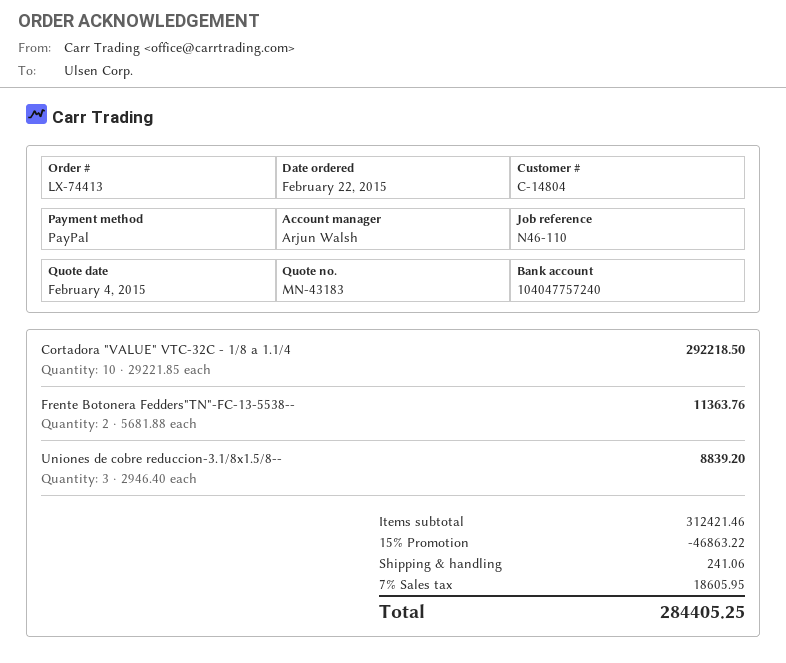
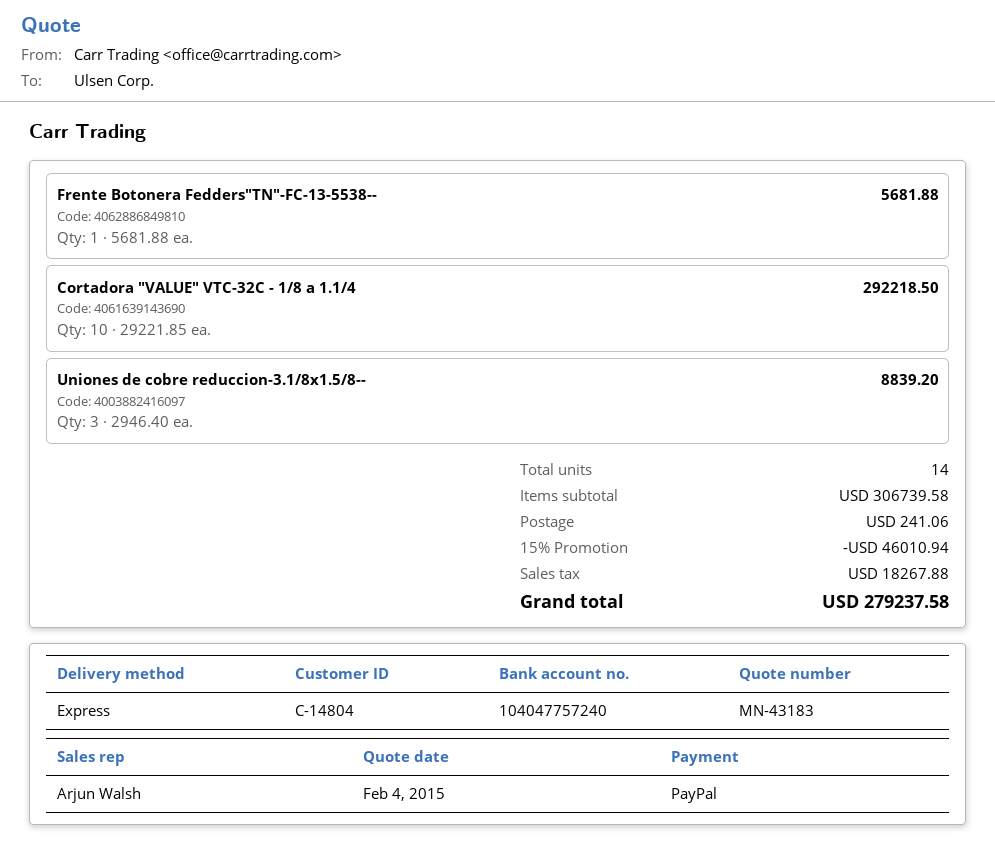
Frente Botonera Fedders"TN"-FC-13-5538--: 2 x 5681.88 = 11363.76 -> 1 x 5681.88 = 5681.88
subtotal: 312421.46 -> 306739.58
discount: 15% = 46863.22 -> 15% = 46010.94
tax: 18605.95 -> 18267.88
total: 284405.25 -> 279237.58

